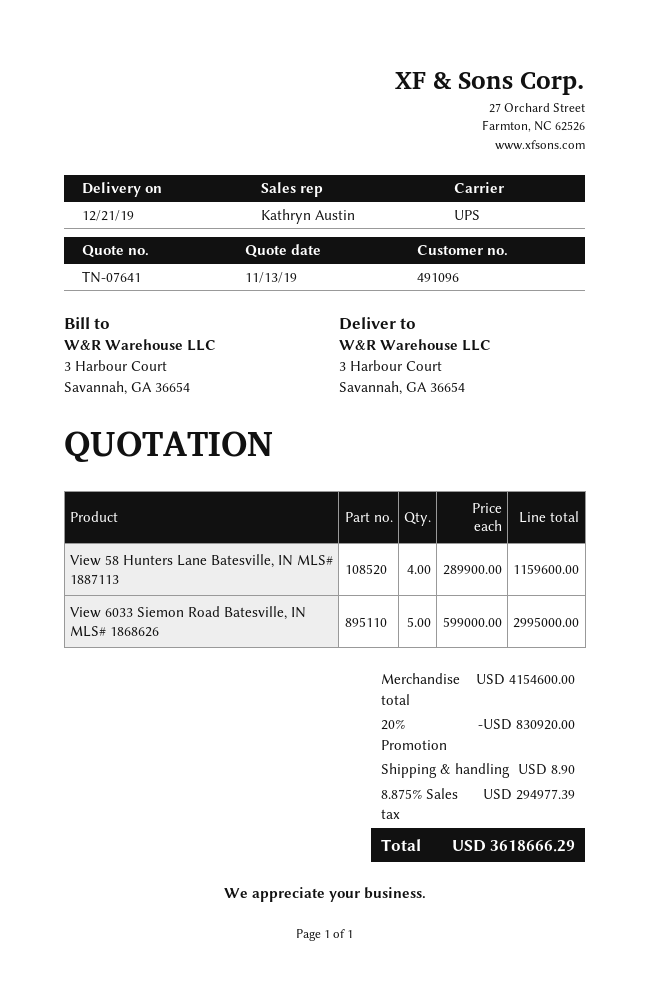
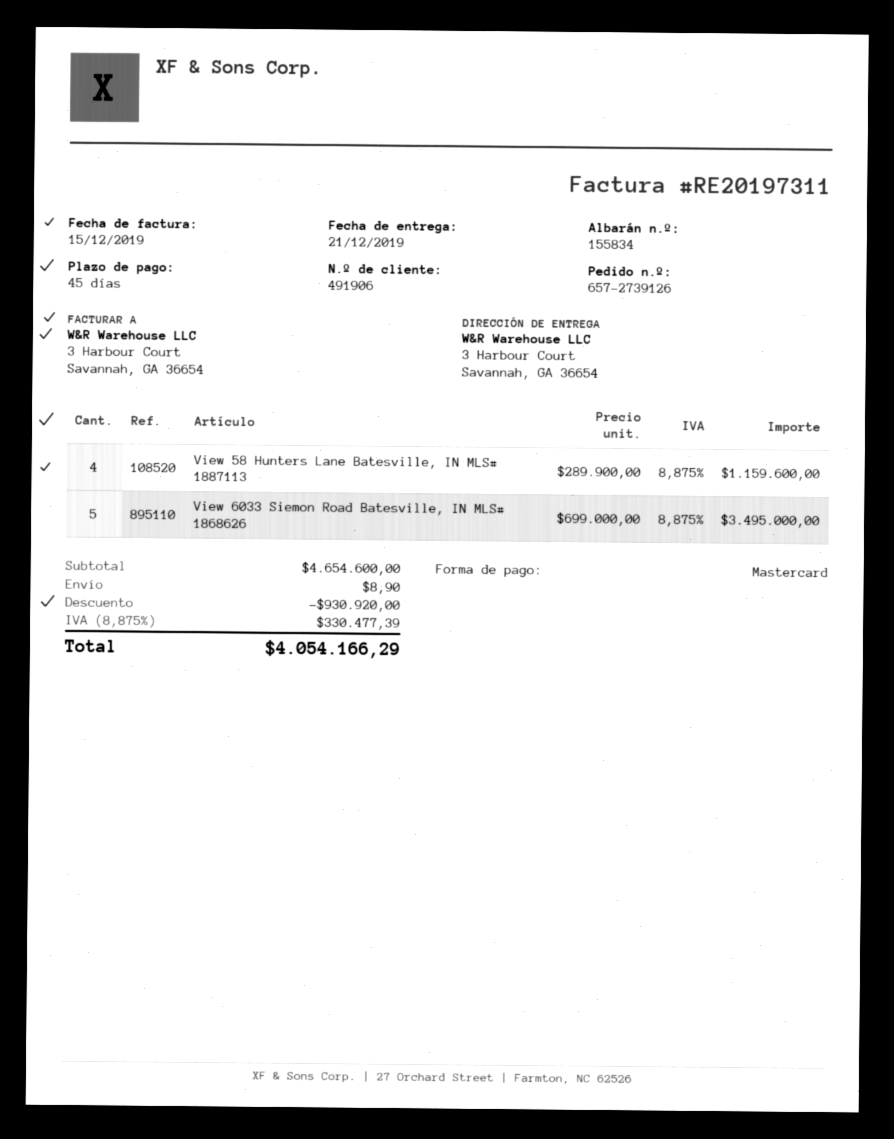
customer number: 491096 -> 491906
View 6033 Siemon Road Batesville, IN MLS# 1868626: 5 x 599000.00 = 2995000.00 -> 5 x 699000.00 = 3495000.00
subtotal: 4154600.00 -> 4654600.00
discount: 830920.00 -> 930920.00
tax: 8.875% = 294977.39 -> 8.875% = 330477.39
total: 3618666.29 -> 4054166.29

